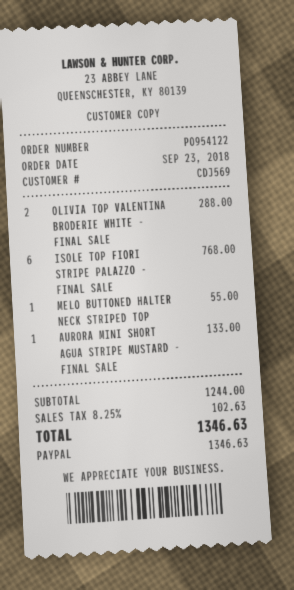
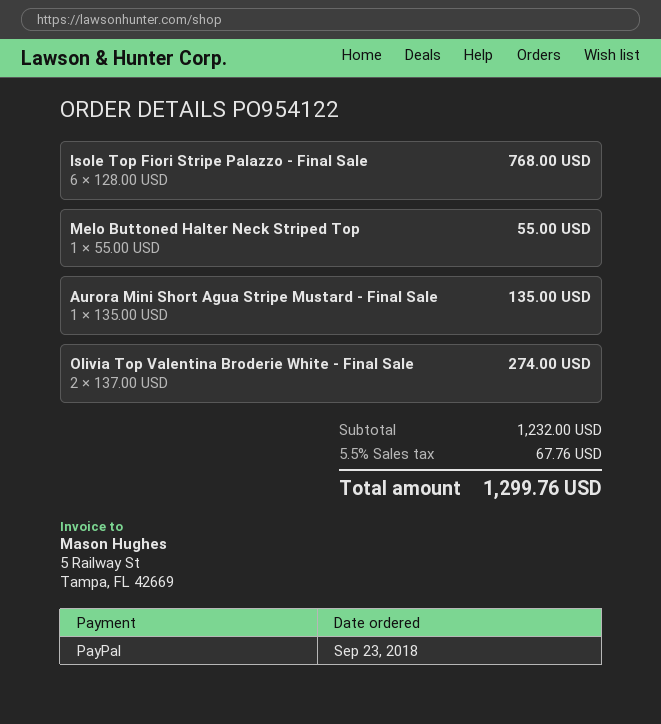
OLIVIA TOP VALENTINA BRODERIE WHITE - FINAL SALE: 2 for 288.00 -> 2 for 274.00
AURORA MINI SHORT AGUA STRIPE MUSTARD - FINAL SALE: 1 for 133.00 -> 1 for 135.00
subtotal: 1244.00 -> 1232.00
tax: 8.25% = 102.63 -> 5.5% = 67.76
total: 1346.63 -> 1299.76

